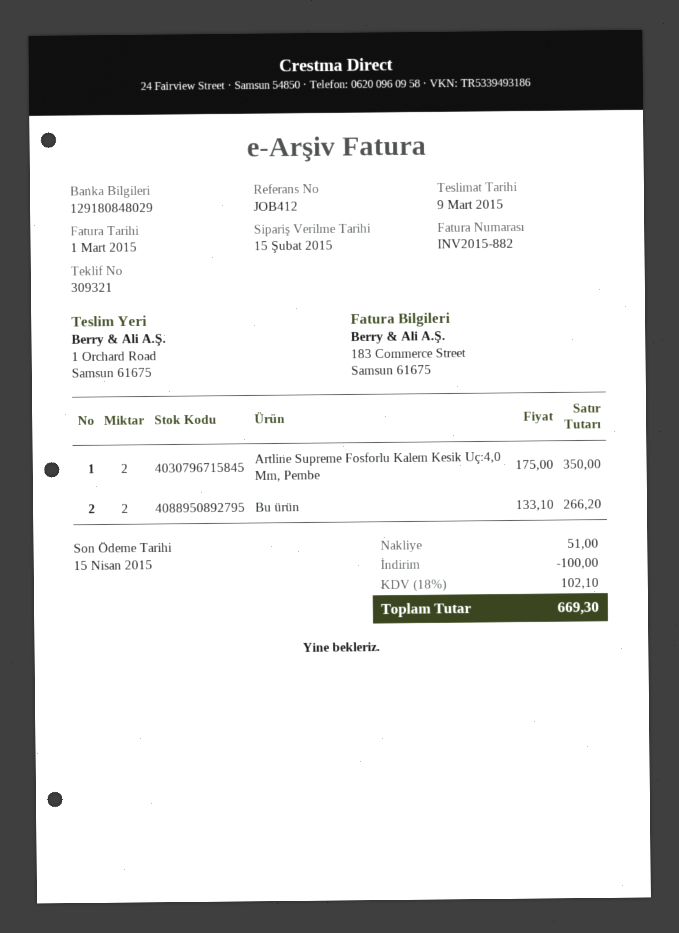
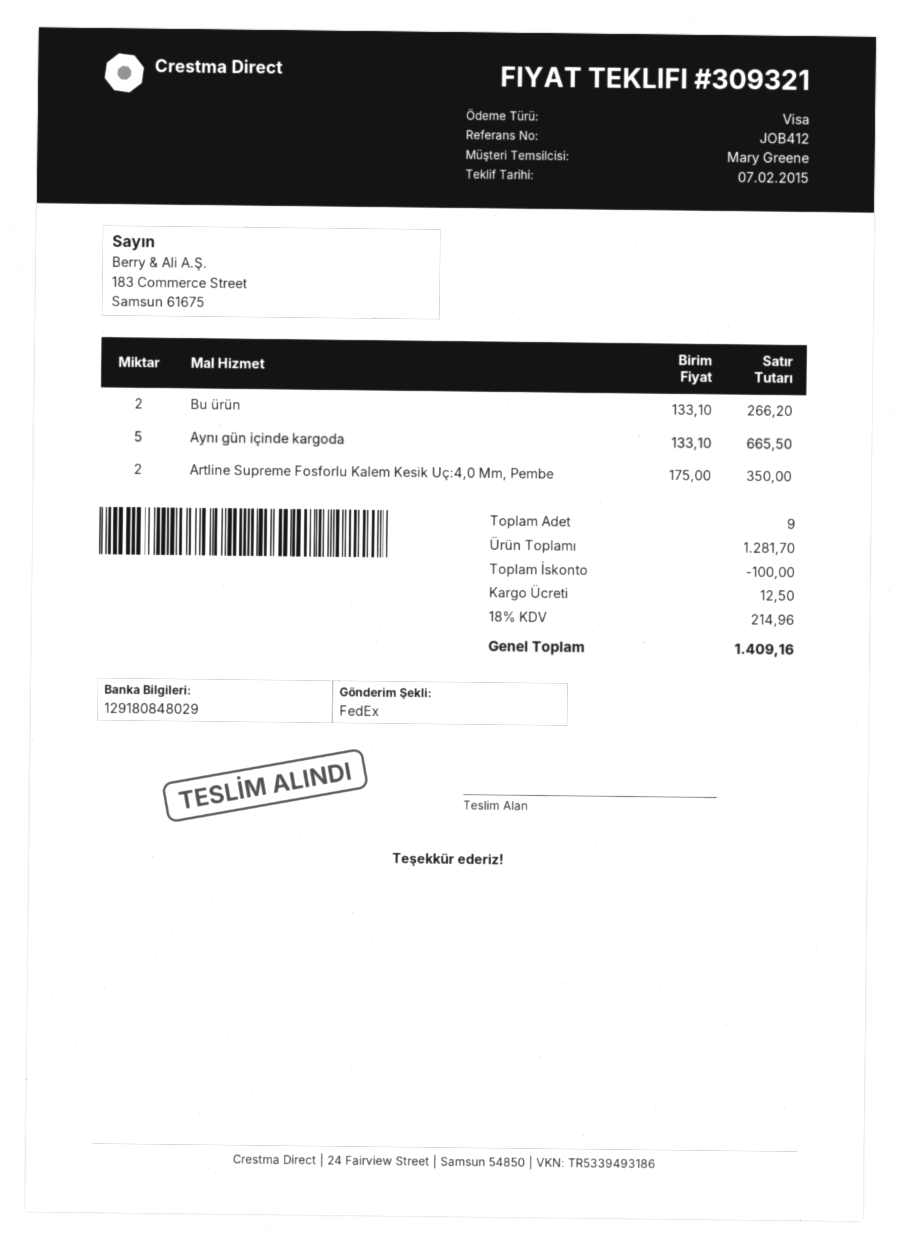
Aynı gün içinde kargoda: none -> 5 x 133.10 = 665.50
shipping: 51.00 -> 12.50
tax: 18% = 102.10 -> 18% = 214.96
total: 669.30 -> 1409.16

